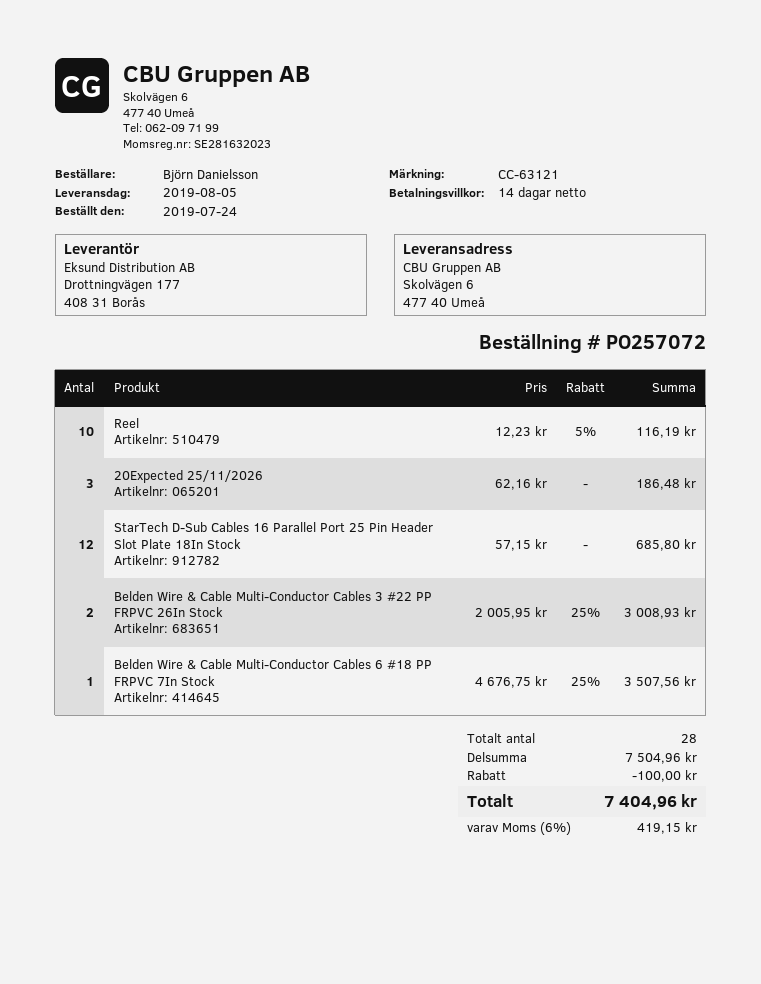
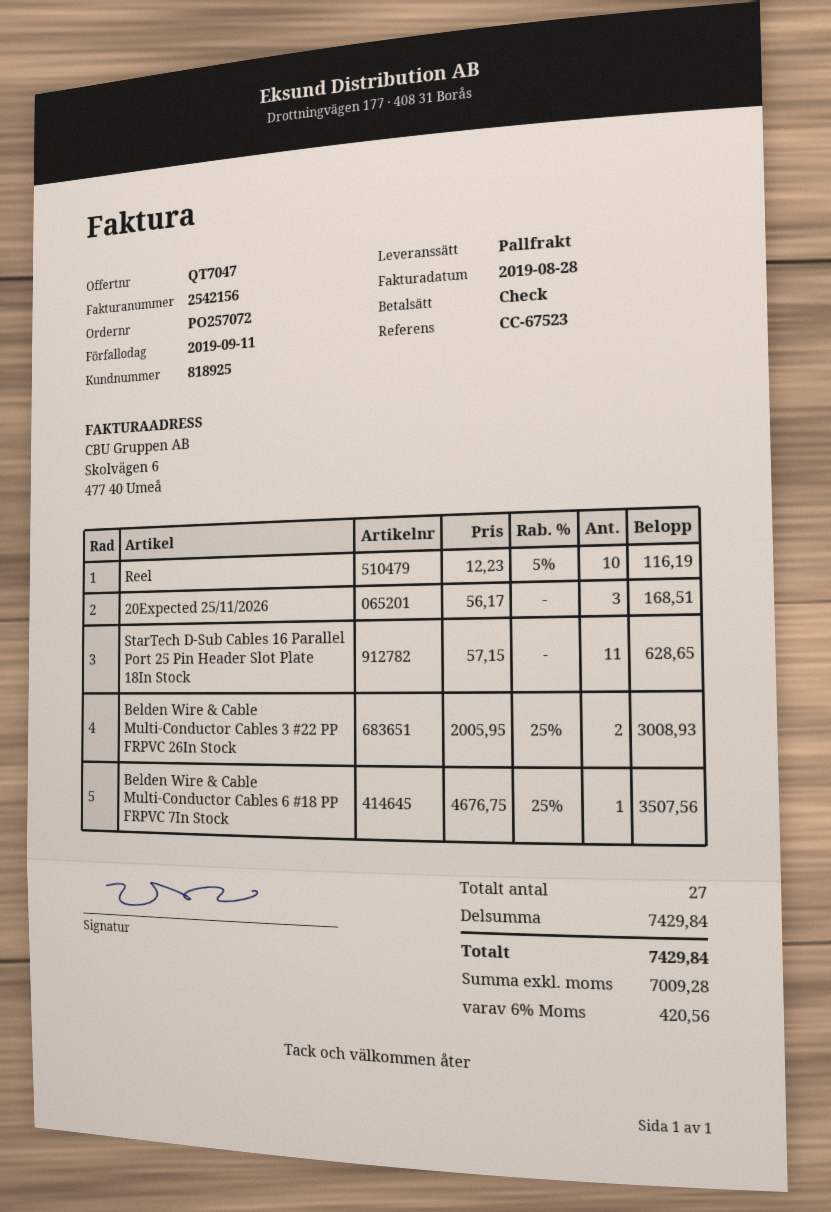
reference: CC-63121 -> CC-67523
20Expected 25/11/2026: 3 x 62.16 = 186.48 -> 3 x 56.17 = 168.51
StarTech D-Sub Cables 16 Parallel Port 25 Pin Header Slot Plate 18In Stock: 12 x 57.15 = 685.80 -> 11 x 57.15 = 628.65
total quantity: 28 -> 27
subtotal: 7504.96 -> 7429.84
discount: 100.00 -> none
tax: 6% = 419.15 -> 6% = 420.56
total: 7404.96 -> 7429.84

